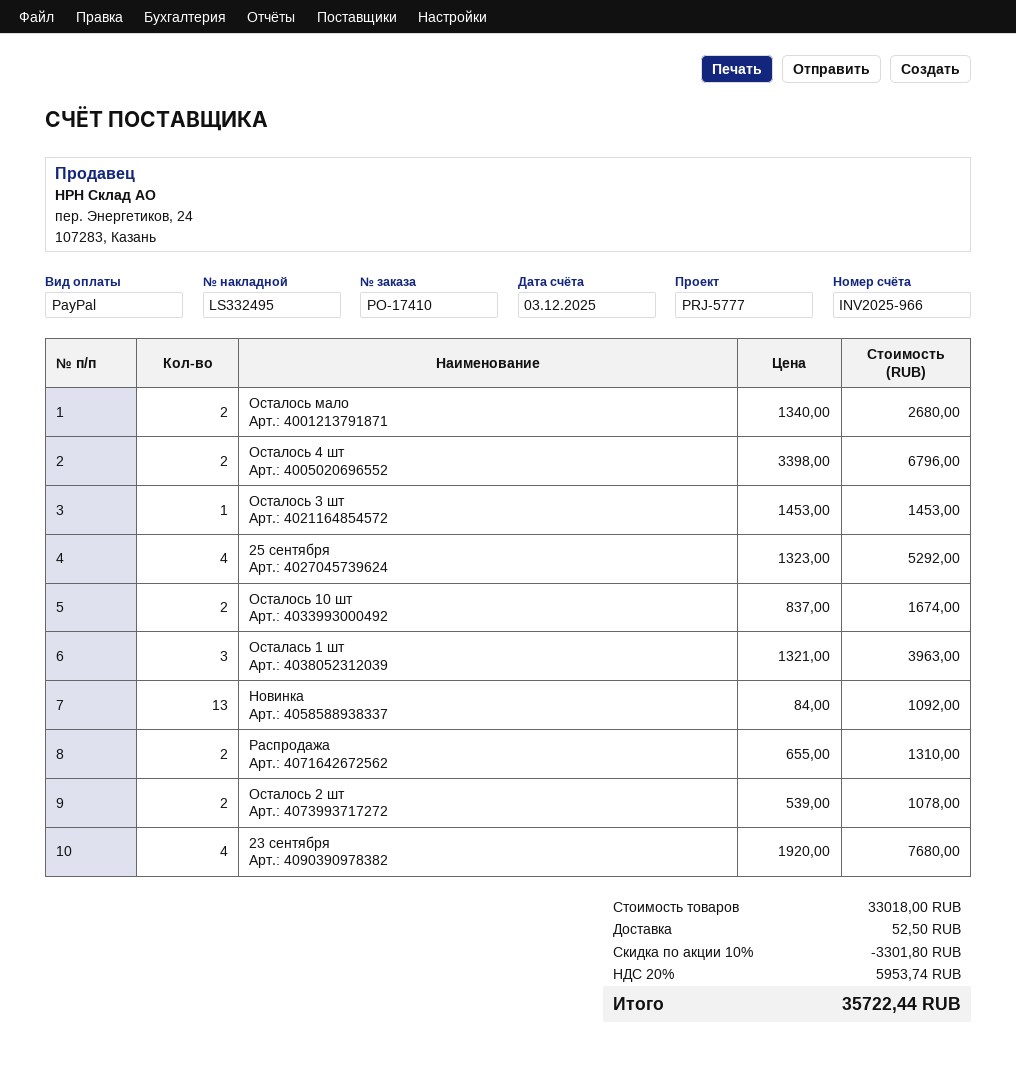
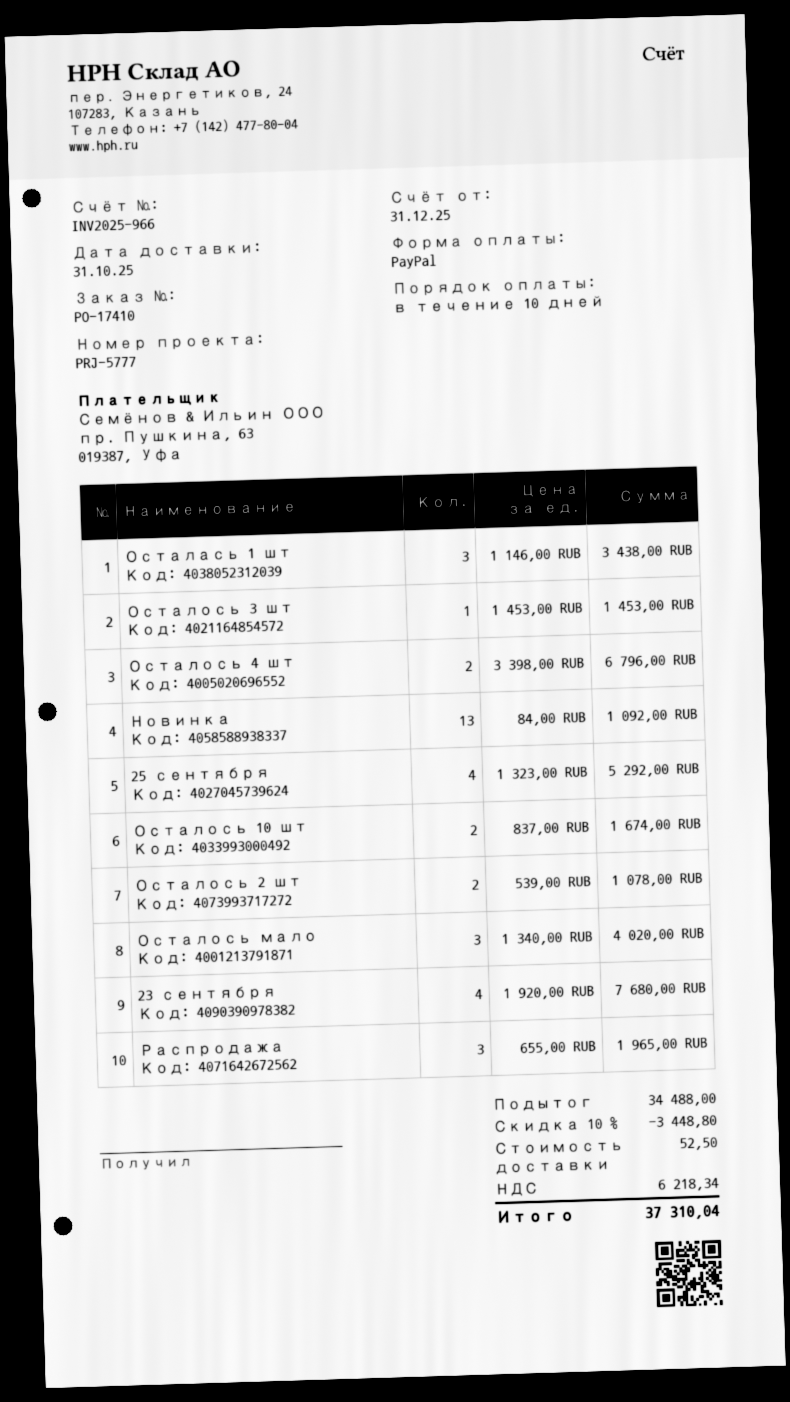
invoice date: 2025-12-03 -> 2025-12-31
Осталось мало: 2 x 1340.00 = 2680.00 -> 3 x 1340.00 = 4020.00
Осталась 1 шт: 3 x 1321.00 = 3963.00 -> 3 x 1146.00 = 3438.00
Распродажа: 2 x 655.00 = 1310.00 -> 3 x 655.00 = 1965.00
subtotal: 33018.00 -> 34488.00
discount: 10% = 3301.80 -> 10% = 3448.80
tax: 5953.74 -> 6218.34
total: 35722.44 -> 37310.04

